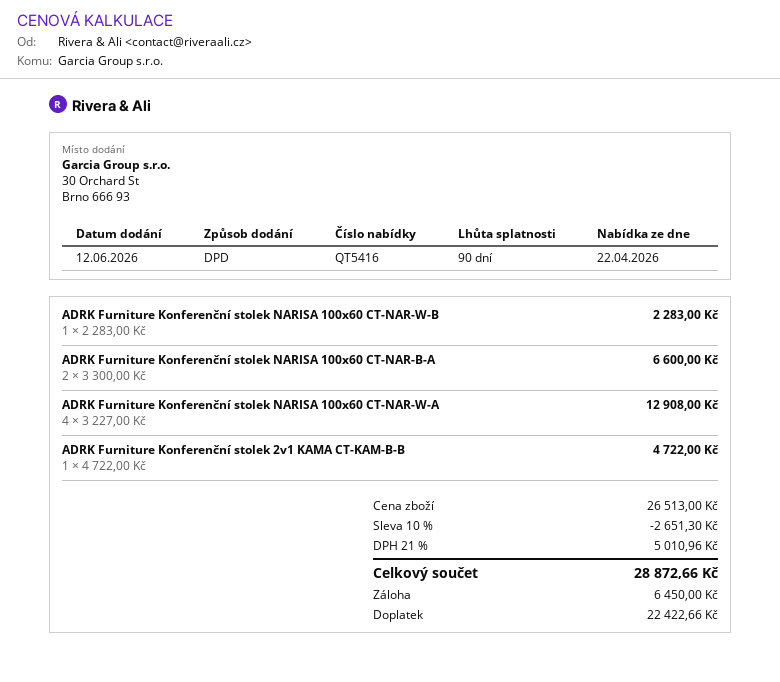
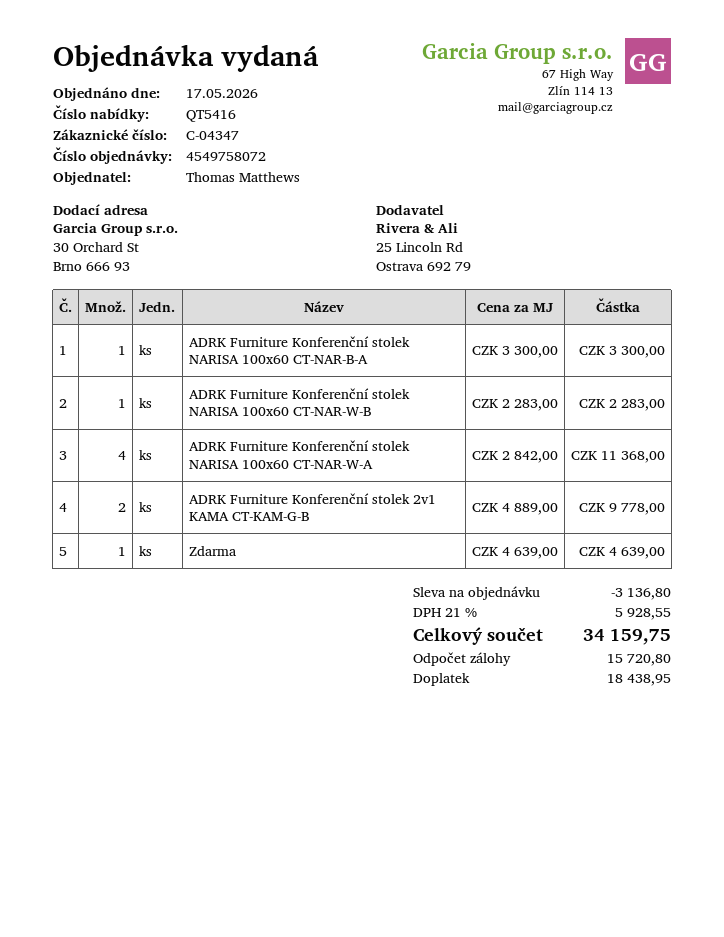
ADRK Furniture Konferenční stolek NARISA 100x60 CT-NAR-B-A: 2 x 3300.00 = 6600.00 -> 1 x 3300.00 = 3300.00
ADRK Furniture Konferenční stolek NARISA 100x60 CT-NAR-W-A: 4 x 3227.00 = 12908.00 -> 4 x 2842.00 = 11368.00
ADRK Furniture Konferenční stolek 2v1 KAMA CT-KAM-B-B: 1 x 4722.00 = 4722.00 -> none
ADRK Furniture Konferenční stolek 2v1 KAMA CT-KAM-G-B: none -> 2 x 4889.00 = 9778.00
Zdarma: none -> 1 x 4639.00 = 4639.00
discount: 2651.30 -> 3136.80
tax: 21% = 5010.96 -> 21% = 5928.55
total: 28872.66 -> 34159.75
deposit: 6450.00 -> 15720.80
balance: 22422.66 -> 18438.95

